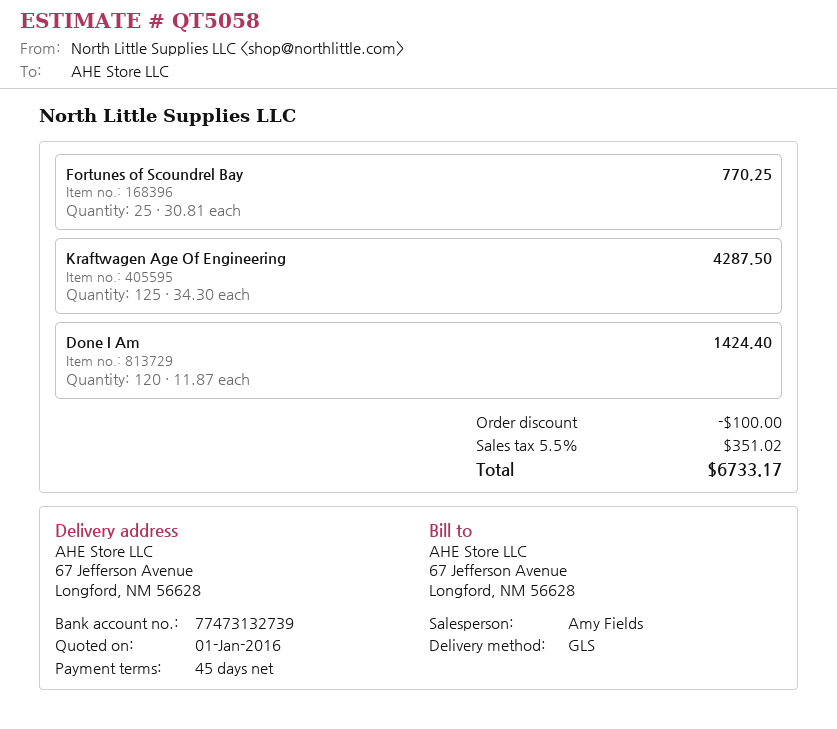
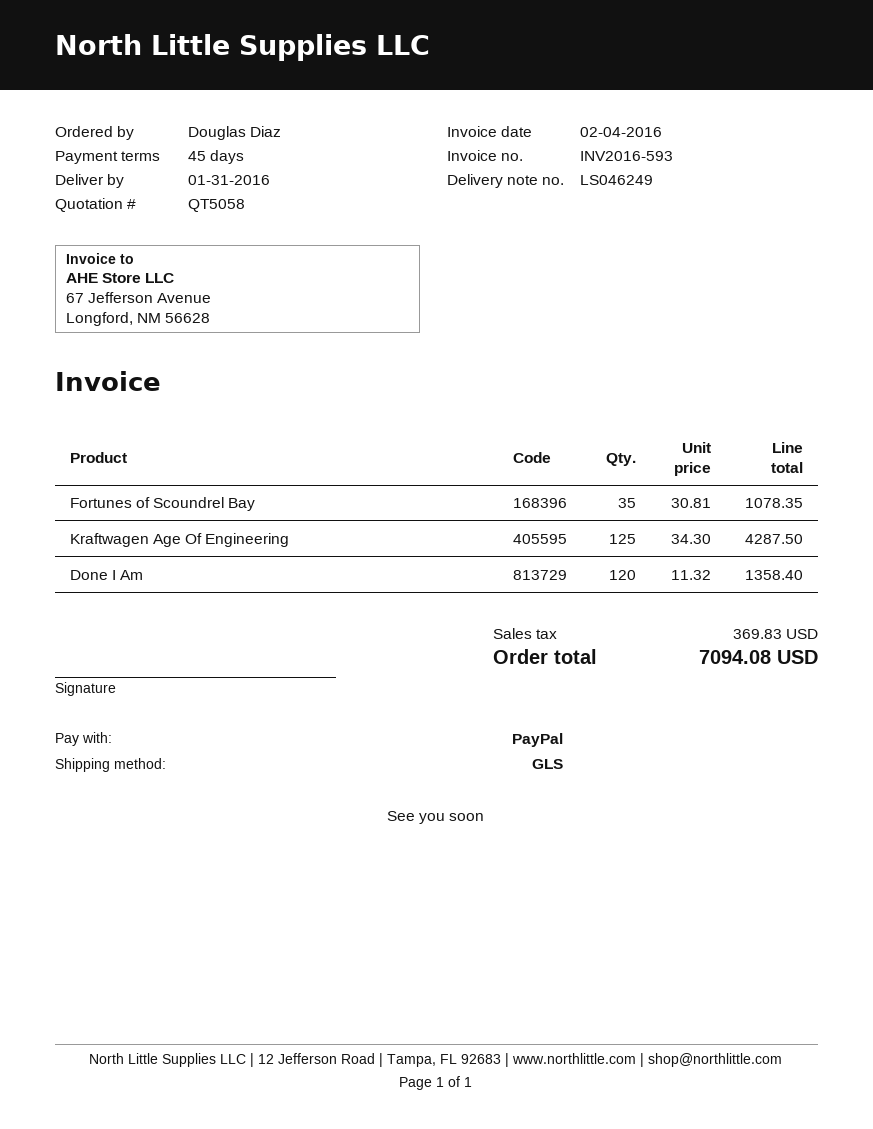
Fortunes of Scoundrel Bay: 25 x 30.81 = 770.25 -> 35 x 30.81 = 1078.35
Done I Am: 120 x 11.87 = 1424.40 -> 120 x 11.32 = 1358.40
discount: 100.00 -> none
tax: 351.02 -> 369.83
total: 6733.17 -> 7094.08

